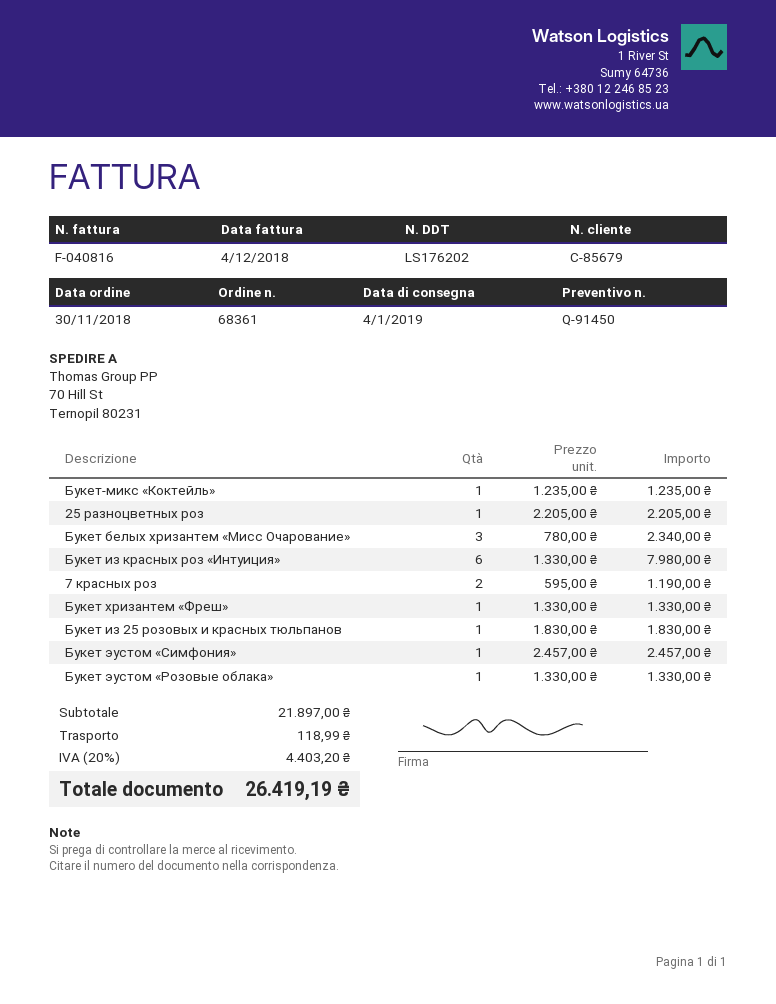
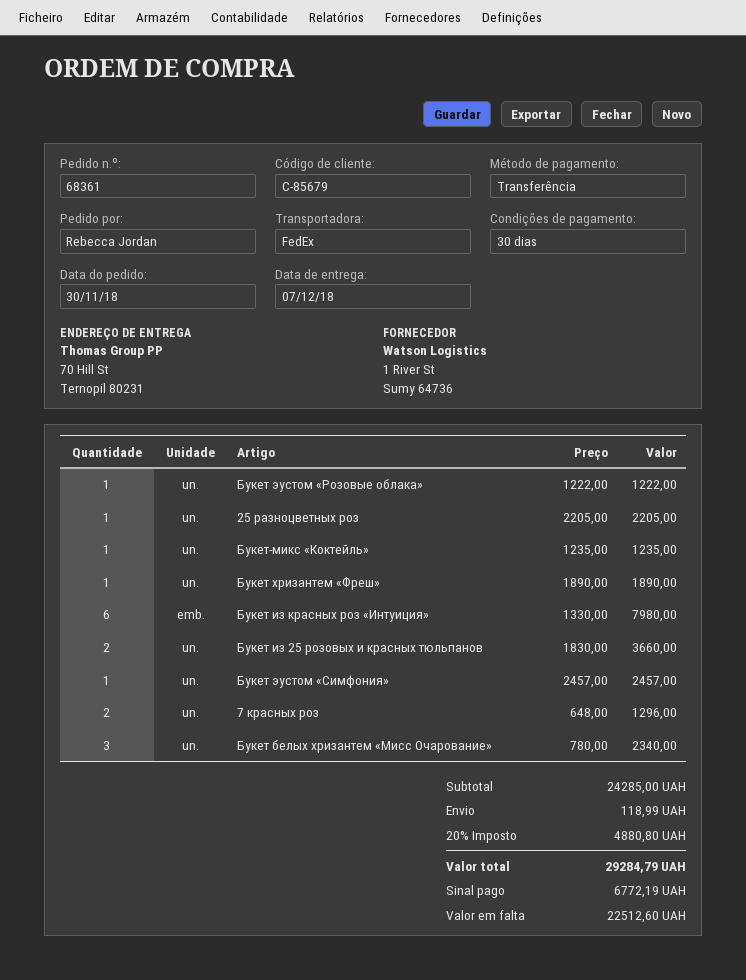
delivery date: 2019-01-04 -> 2018-12-07
7 красных роз: 2 x 595.00 = 1190.00 -> 2 x 648.00 = 1296.00
Букет хризантем «Фреш»: 1 x 1330.00 = 1330.00 -> 1 x 1890.00 = 1890.00
Букет из 25 розовых и красных тюльпанов: 1 x 1830.00 = 1830.00 -> 2 x 1830.00 = 3660.00
Букет эустом «Розовые облака»: 1 x 1330.00 = 1330.00 -> 1 x 1222.00 = 1222.00
subtotal: 21897.00 -> 24285.00
tax: 20% = 4403.20 -> 20% = 4880.80
total: 26419.19 -> 29284.79

